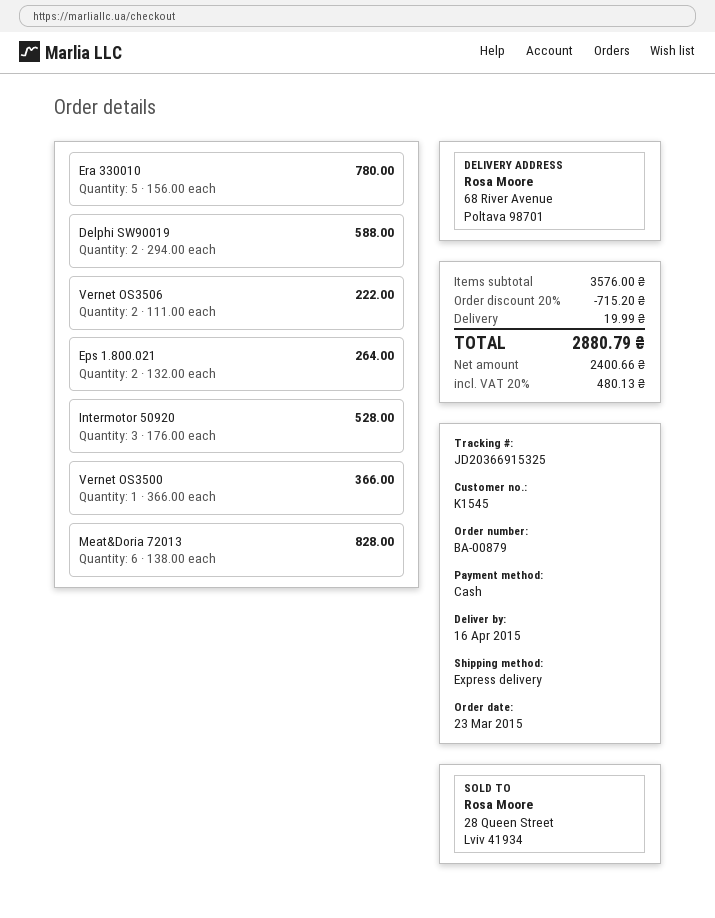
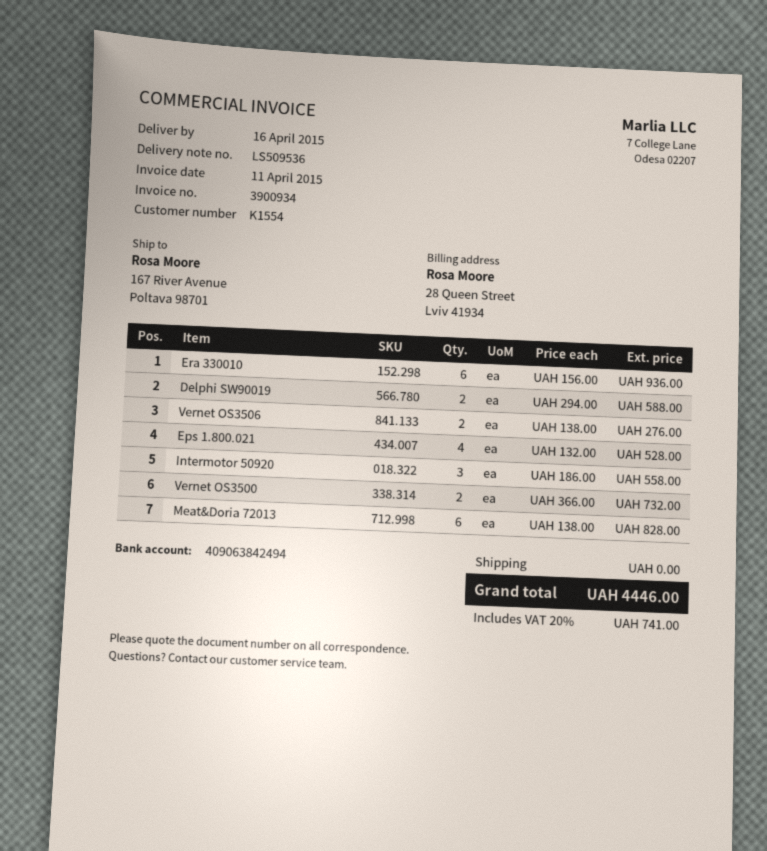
customer number: K1545 -> K1554
ship to: 68 River Avenue, Poltava 98701 -> 167 River Avenue, Poltava 98701
Era 330010: 5 x 156.00 = 780.00 -> 6 x 156.00 = 936.00
Vernet OS3506: 2 x 111.00 = 222.00 -> 2 x 138.00 = 276.00
Eps 1.800.021: 2 x 132.00 = 264.00 -> 4 x 132.00 = 528.00
Intermotor 50920: 3 x 176.00 = 528.00 -> 3 x 186.00 = 558.00
Vernet OS3500: 1 x 366.00 = 366.00 -> 2 x 366.00 = 732.00
discount: 20% = 715.20 -> none
shipping: 19.99 -> 0.00
tax: 20% = 480.13 -> 20% = 741.00
total: 2880.79 -> 4446.00

